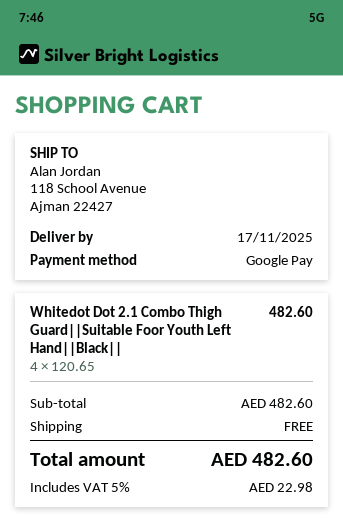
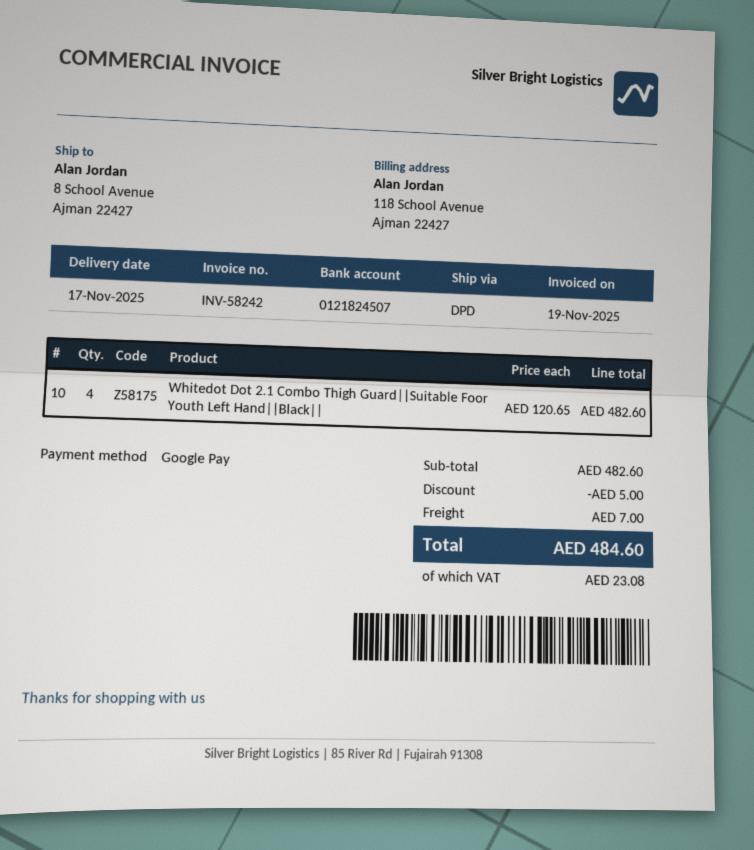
ship to: 118 School Avenue, Ajman 22427 -> 8 School Avenue, Ajman 22427
discount: none -> 5.00
shipping: 0.00 -> 7.00
tax: 22.98 -> 23.08
total: 482.60 -> 484.60

